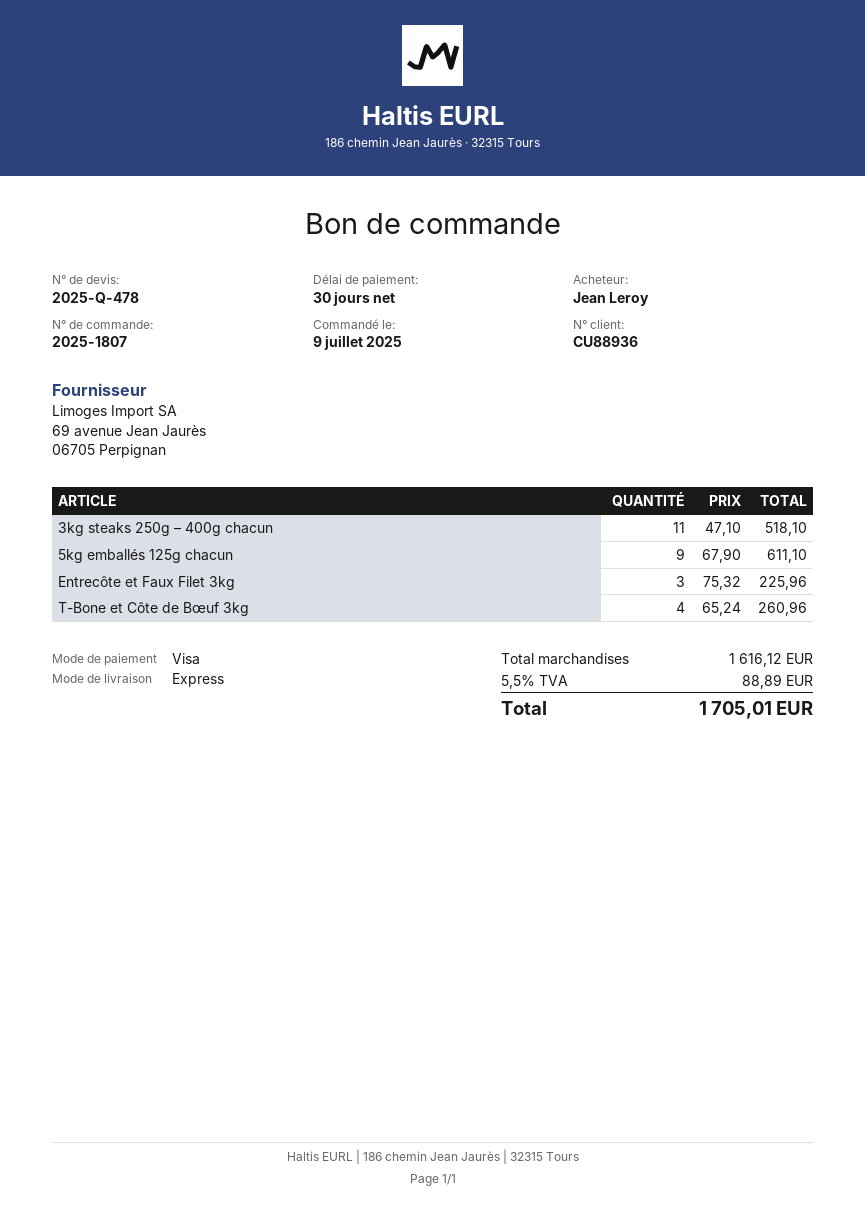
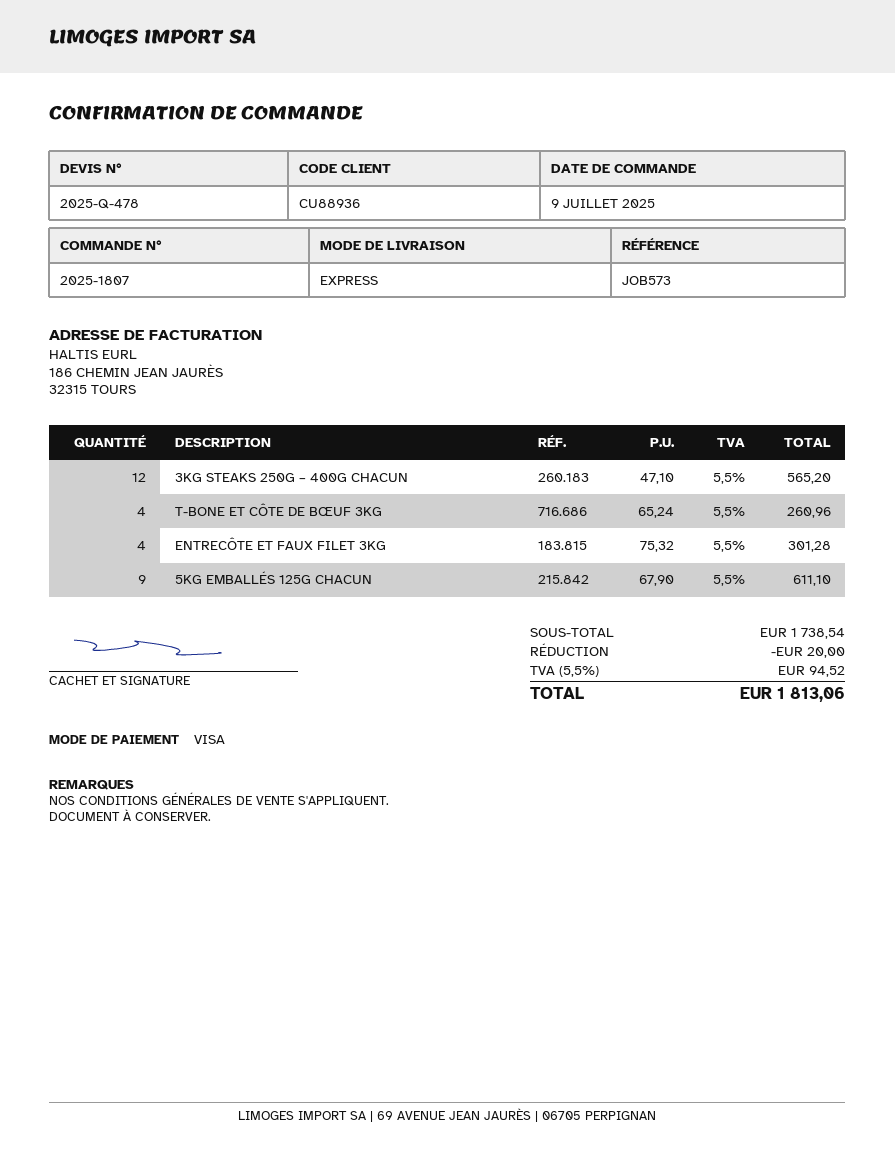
3kg steaks 250g – 400g chacun: 11 x 47.10 = 518.10 -> 12 x 47.10 = 565.20
Entrecôte et Faux Filet 3kg: 3 x 75.32 = 225.96 -> 4 x 75.32 = 301.28
subtotal: 1616.12 -> 1738.54
discount: none -> 20.00
tax: 5.5% = 88.89 -> 5.5% = 94.52
total: 1705.01 -> 1813.06

